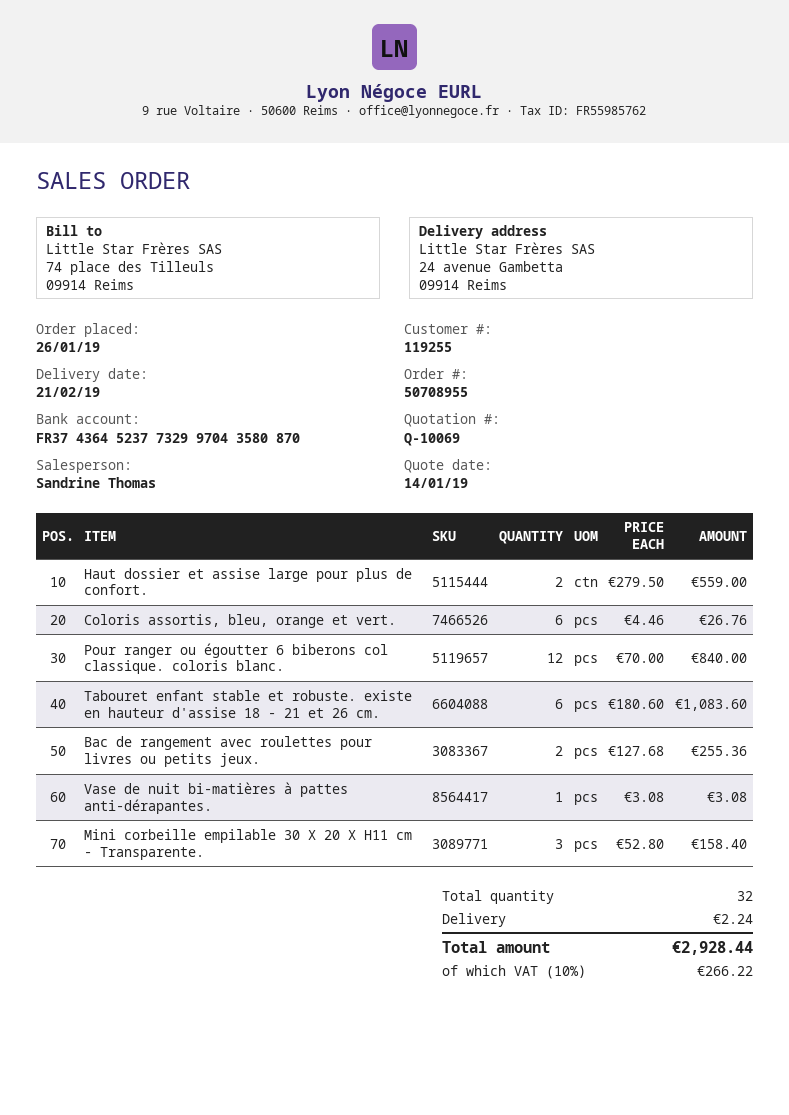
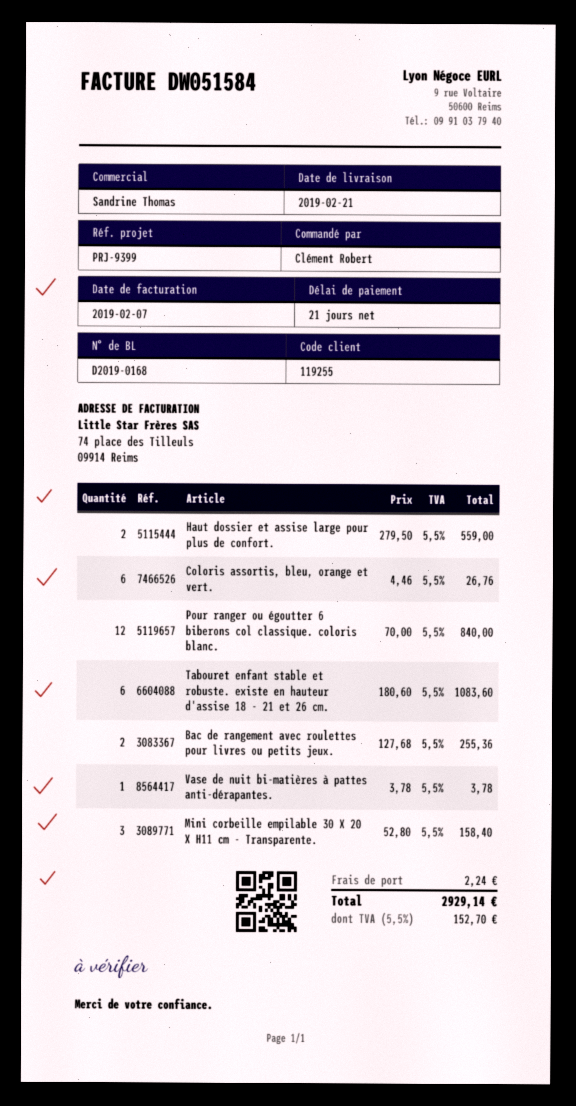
Vase de nuit bi-matières à pattes anti-dérapantes.: 1 x 3.08 = 3.08 -> 1 x 3.78 = 3.78
tax: 10% = 266.22 -> 5.5% = 152.70
total: 2928.44 -> 2929.14

